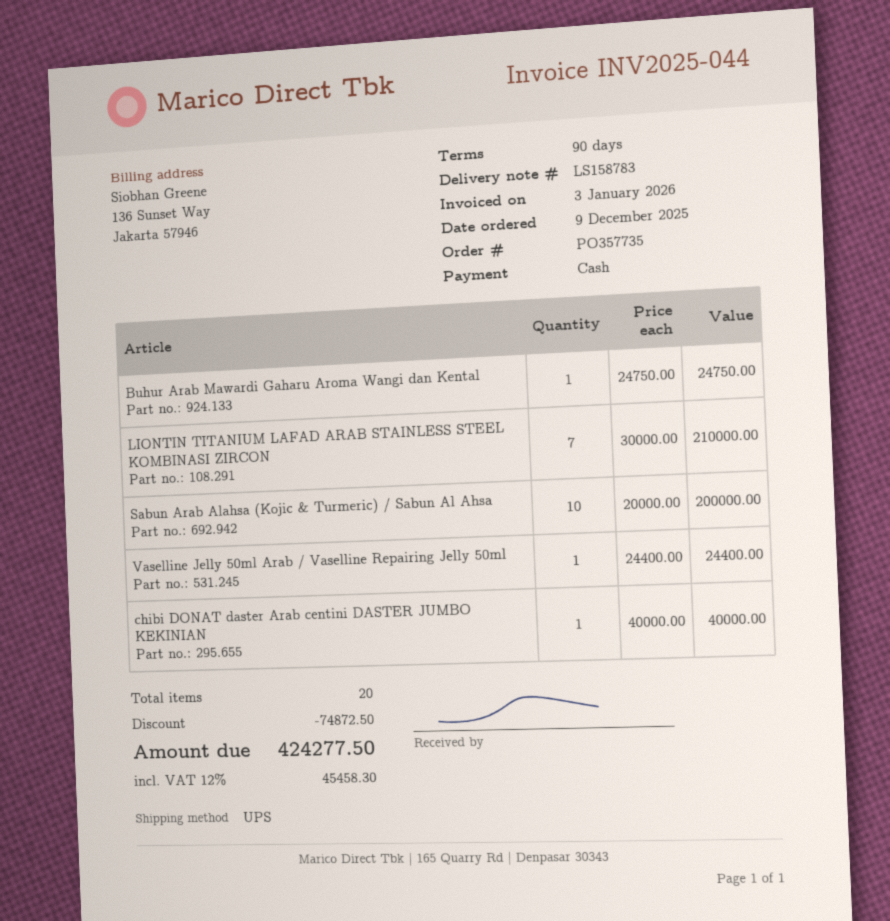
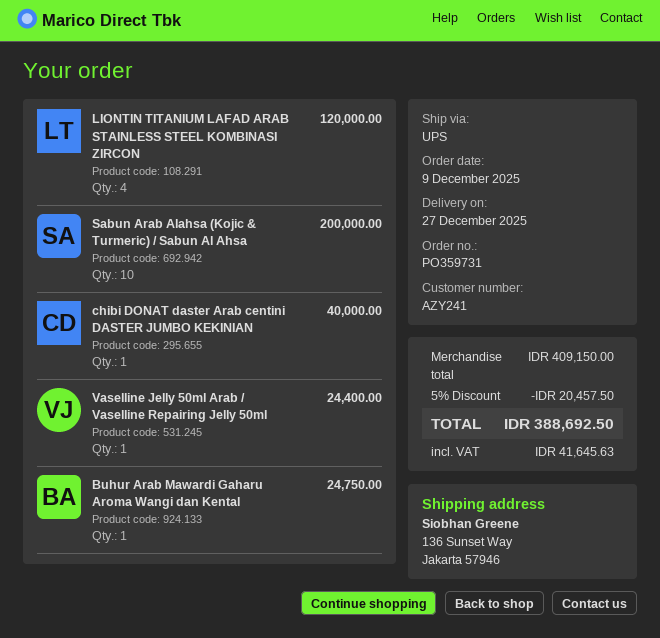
order number: PO357735 -> PO359731
LIONTIN TITANIUM LAFAD ARAB STAINLESS STEEL KOMBINASI ZIRCON: 7 for 210000.00 -> 4 for 120000.00
discount: 74872.50 -> 20457.50
tax: 45458.30 -> 41645.63
total: 424277.50 -> 388692.50

